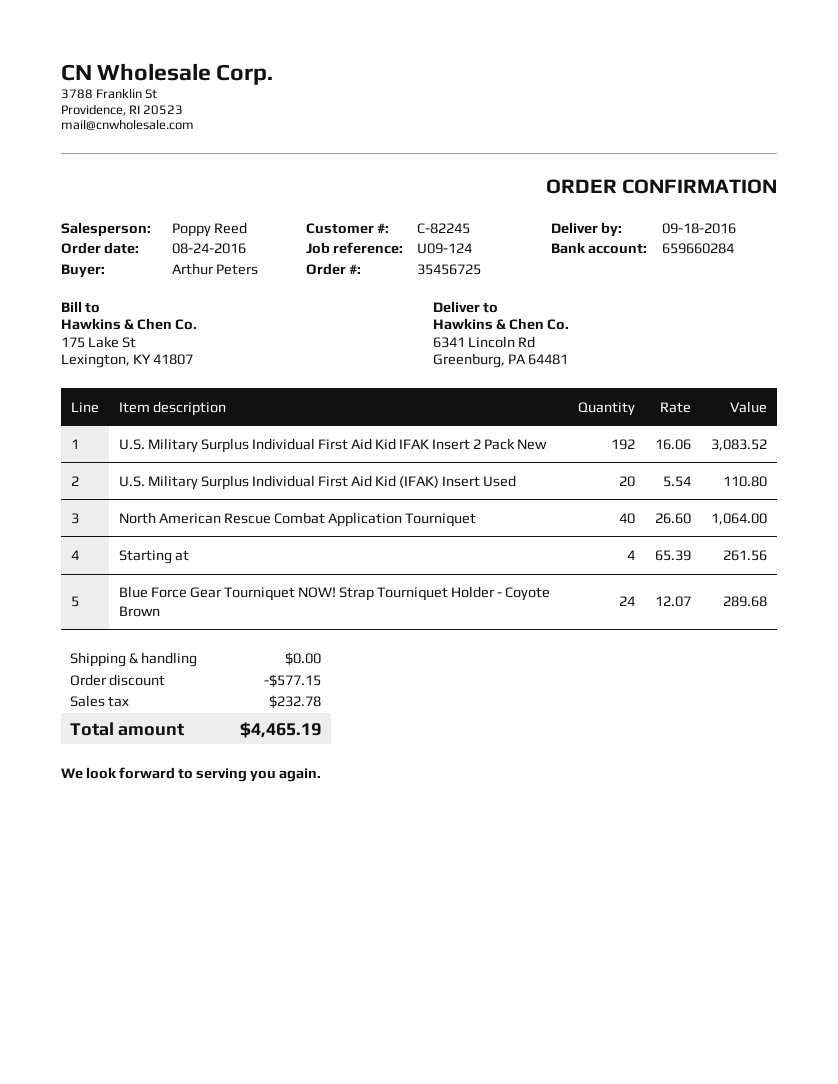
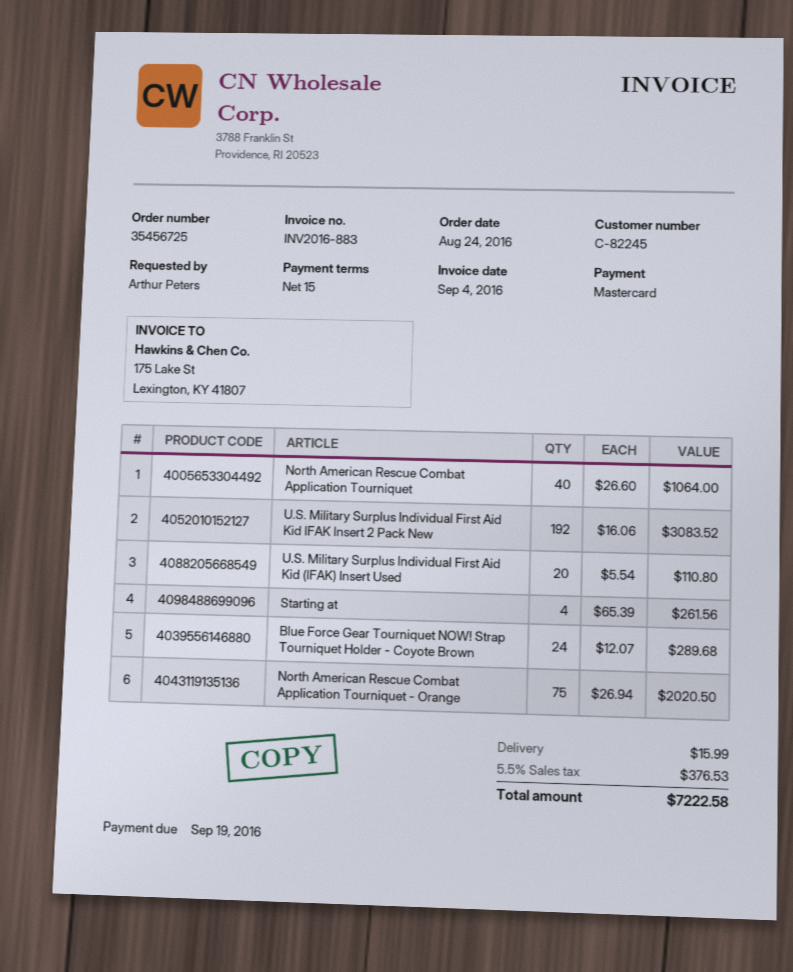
North American Rescue Combat Application Tourniquet - Orange: none -> 75 x 26.94 = 2020.50
discount: 577.15 -> none
shipping: 0.00 -> 15.99
tax: 232.78 -> 376.53
total: 4465.19 -> 7222.58

